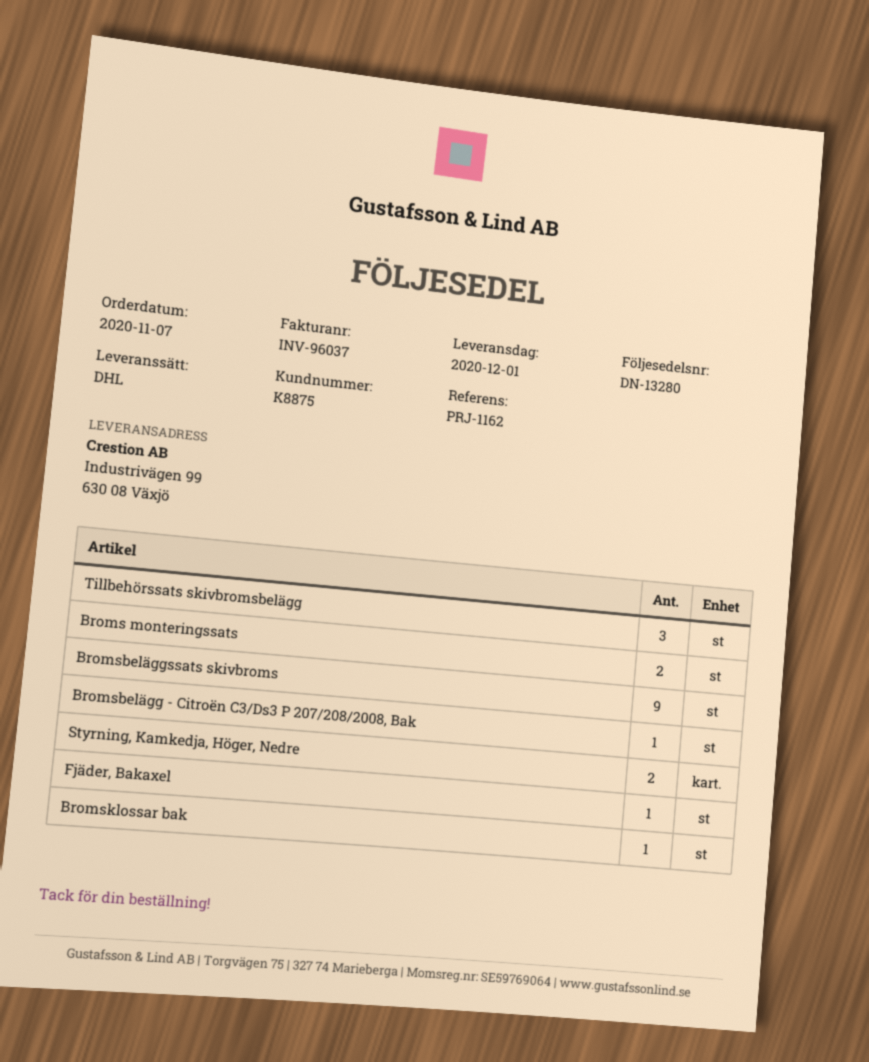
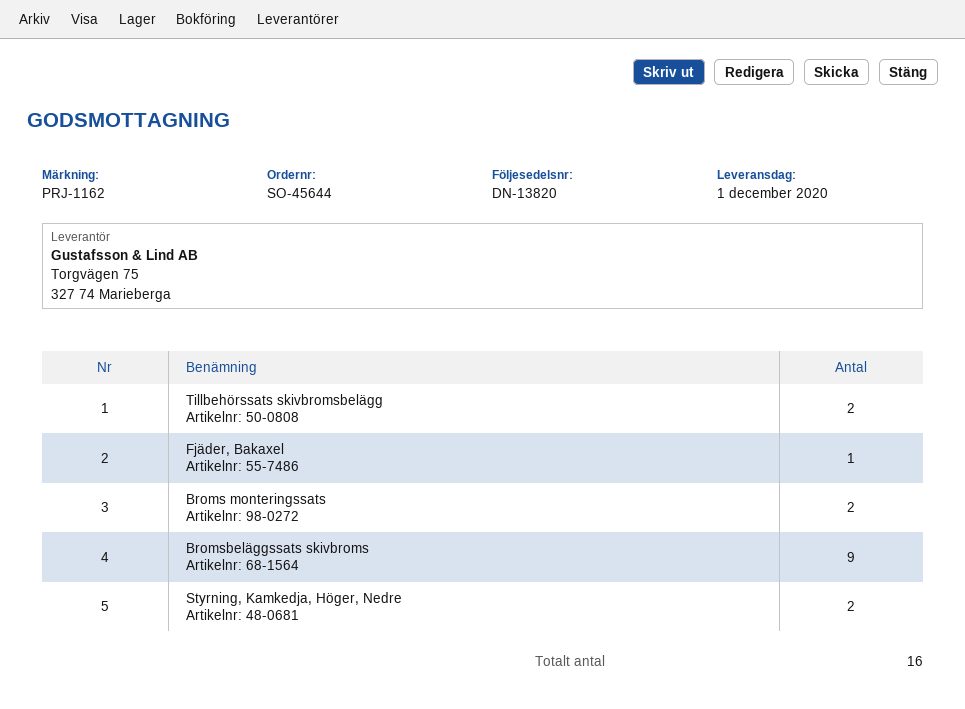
delivery note number: DN-13280 -> DN-13820
Tillbehörssats skivbromsbelägg: 3 -> 2
Bromsbelägg - Citroën C3/Ds3 P 207/208/2008, Bak: 1 -> none
Bromsklossar bak: 1 -> none

